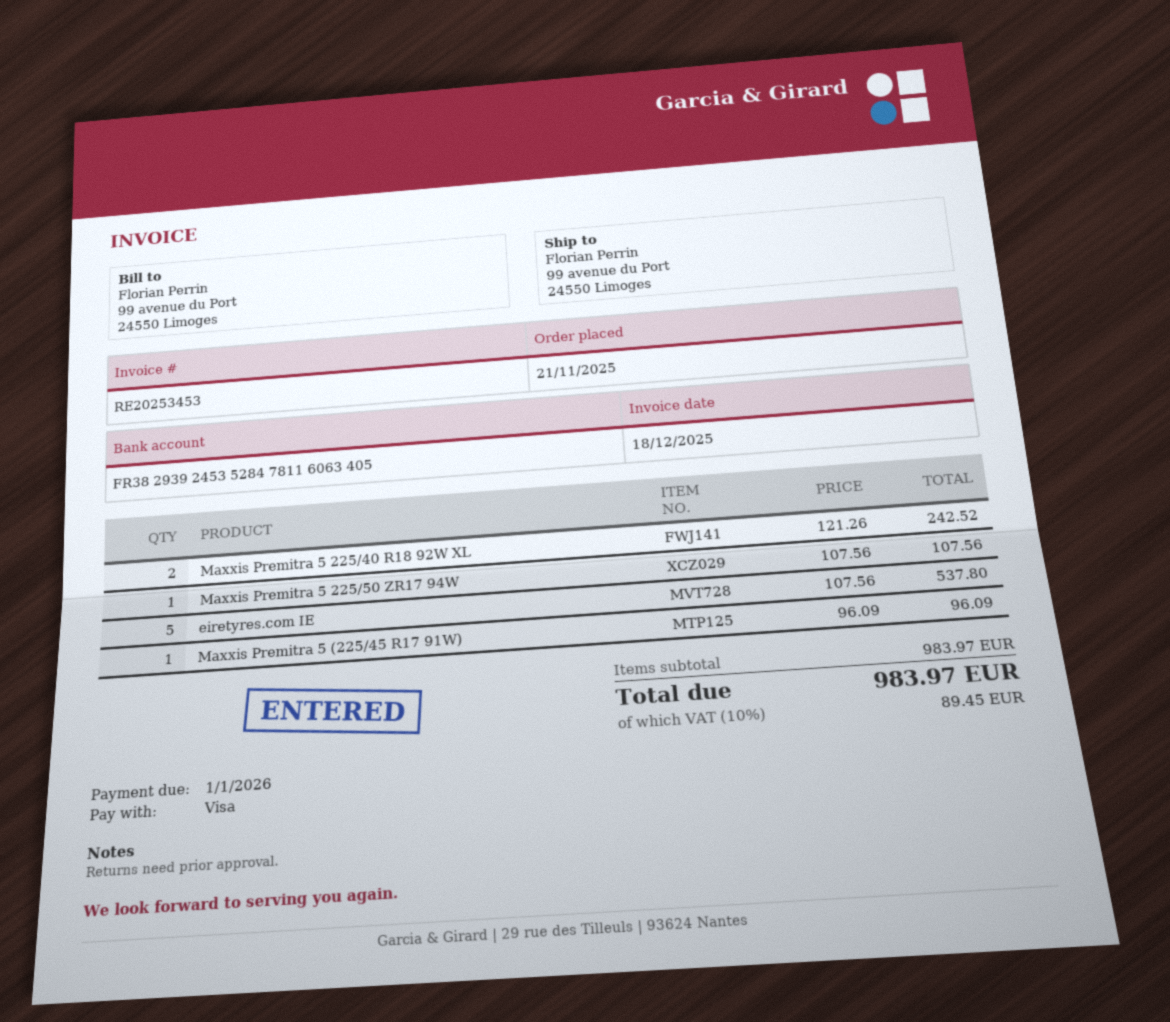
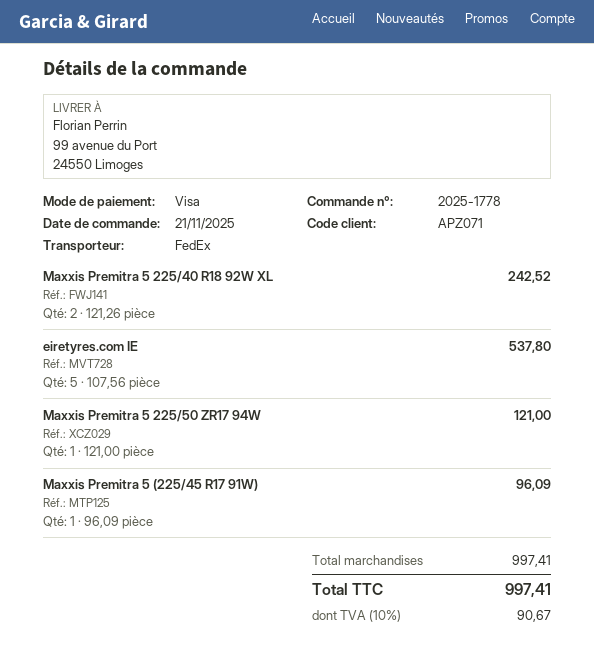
Maxxis Premitra 5 225/50 ZR17 94W: 1 x 107.56 = 107.56 -> 1 x 121.00 = 121.00
subtotal: 983.97 -> 997.41
tax: 10% = 89.45 -> 10% = 90.67
total: 983.97 -> 997.41

